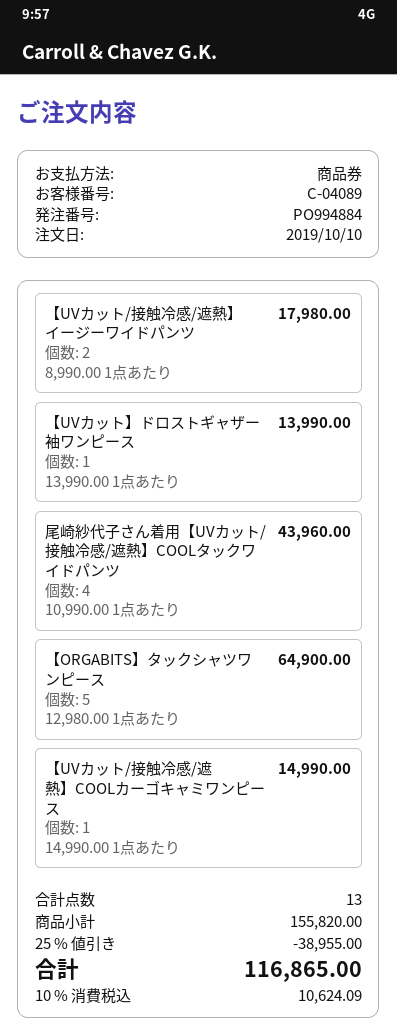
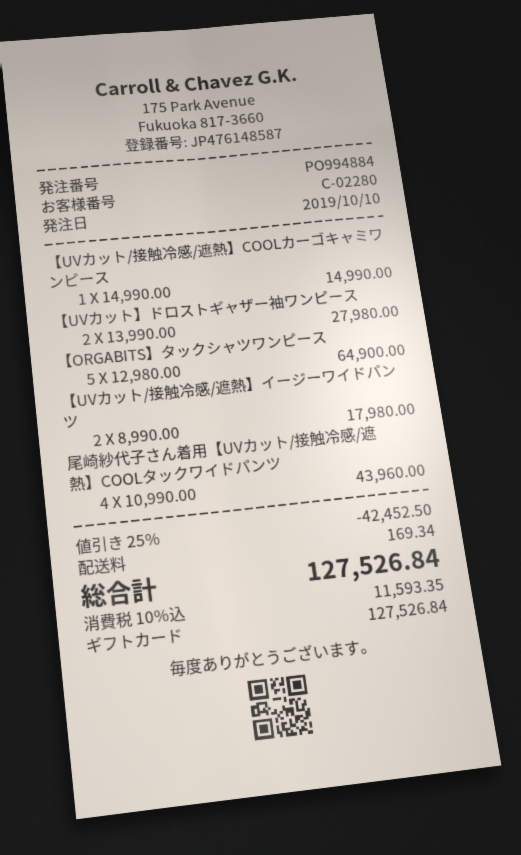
customer number: C-04089 -> C-02280
【UVカット】ドロストギャザー袖ワンピース: 1 x 13990.00 = 13990.00 -> 2 x 13990.00 = 27980.00
discount: 25% = 38955.00 -> 25% = 42452.50
shipping: none -> 169.34
tax: 10% = 10624.09 -> 10% = 11593.35
total: 116865.00 -> 127526.84

